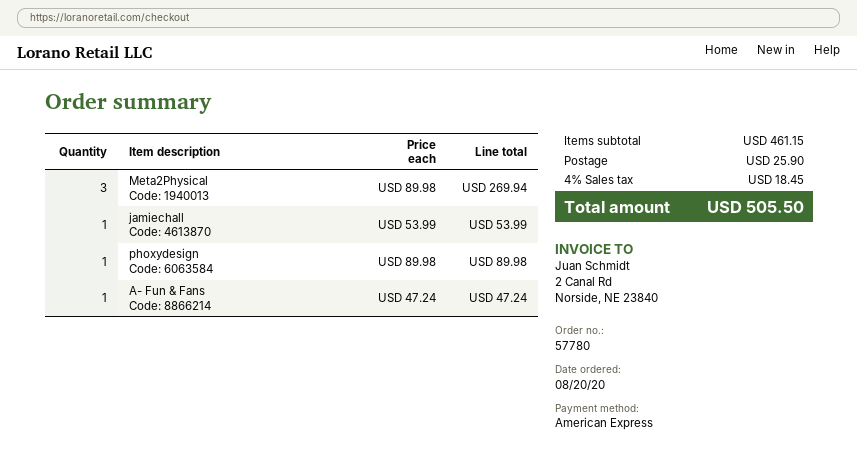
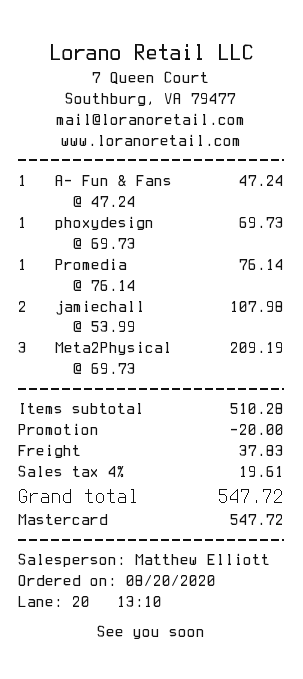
payment method: American Express -> Mastercard
Meta2Physical: 3 x 89.98 = 269.94 -> 3 x 69.73 = 209.19
jamiechall: 1 x 53.99 = 53.99 -> 2 x 53.99 = 107.98
phoxydesign: 1 x 89.98 = 89.98 -> 1 x 69.73 = 69.73
Promedia: none -> 1 x 76.14 = 76.14
subtotal: 461.15 -> 510.28
discount: none -> 20.00
shipping: 25.90 -> 37.83
tax: 4% = 18.45 -> 4% = 19.61
total: 505.50 -> 547.72

